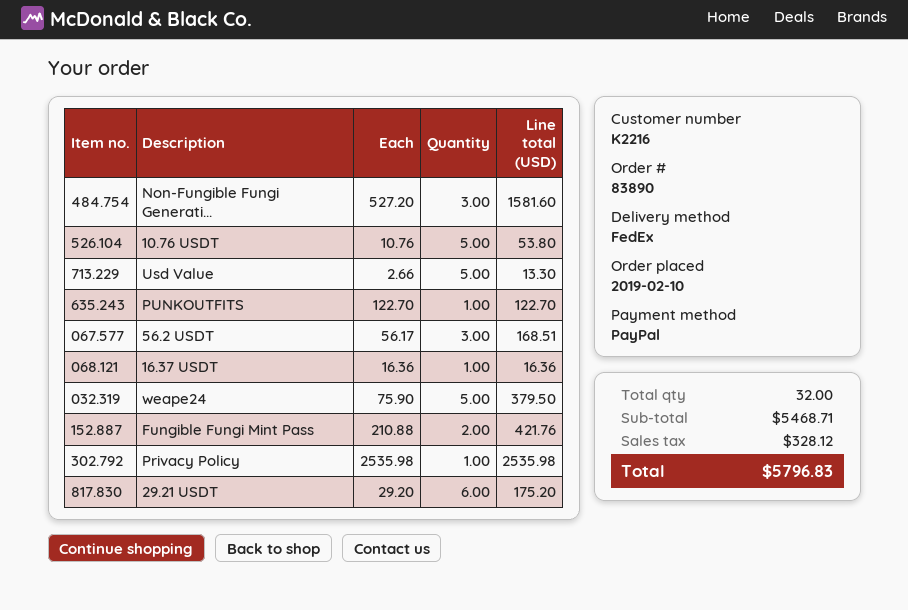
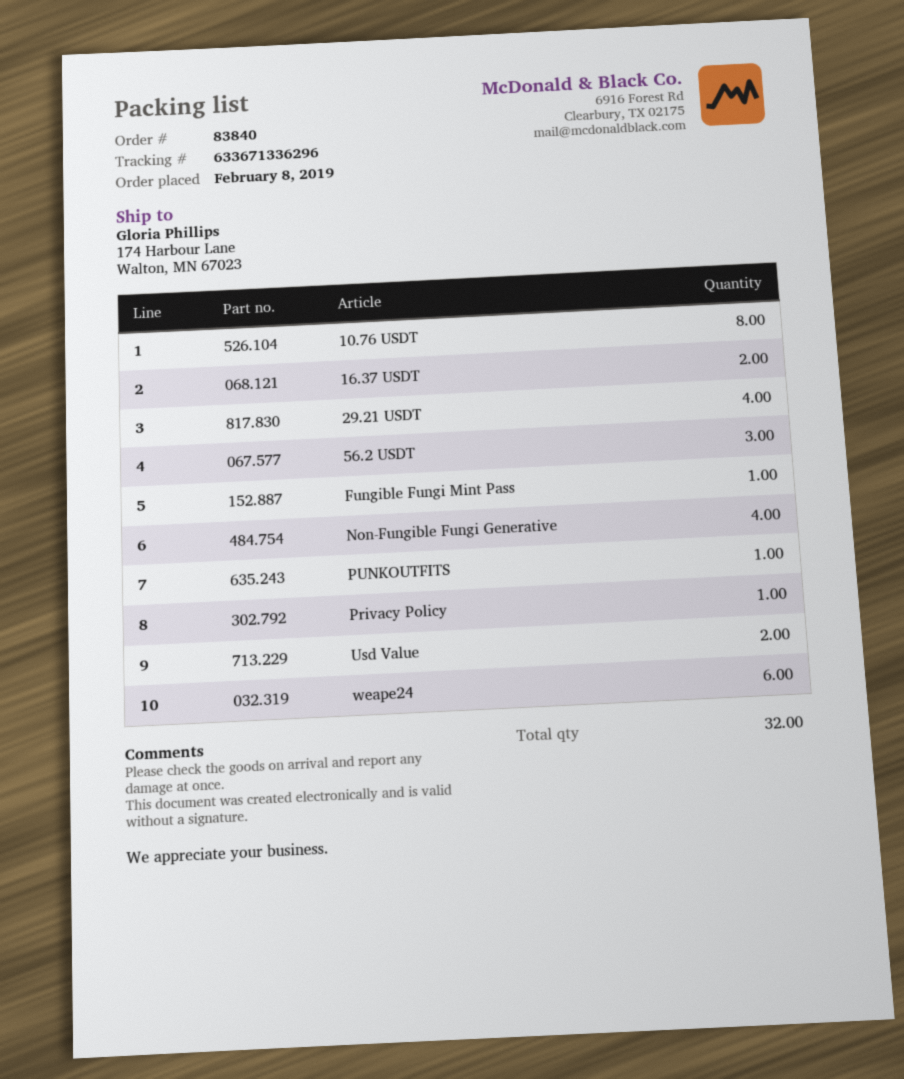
order number: 83890 -> 83840
order date: 2019-02-10 -> 2019-02-08
Non-Fungible Fungi Generati...: 3 -> 4
10.76 USDT: 5 -> 8
Usd Value: 5 -> 2
16.37 USDT: 1 -> 2
weape24: 5 -> 6
Fungible Fungi Mint Pass: 2 -> 1
29.21 USDT: 6 -> 4

